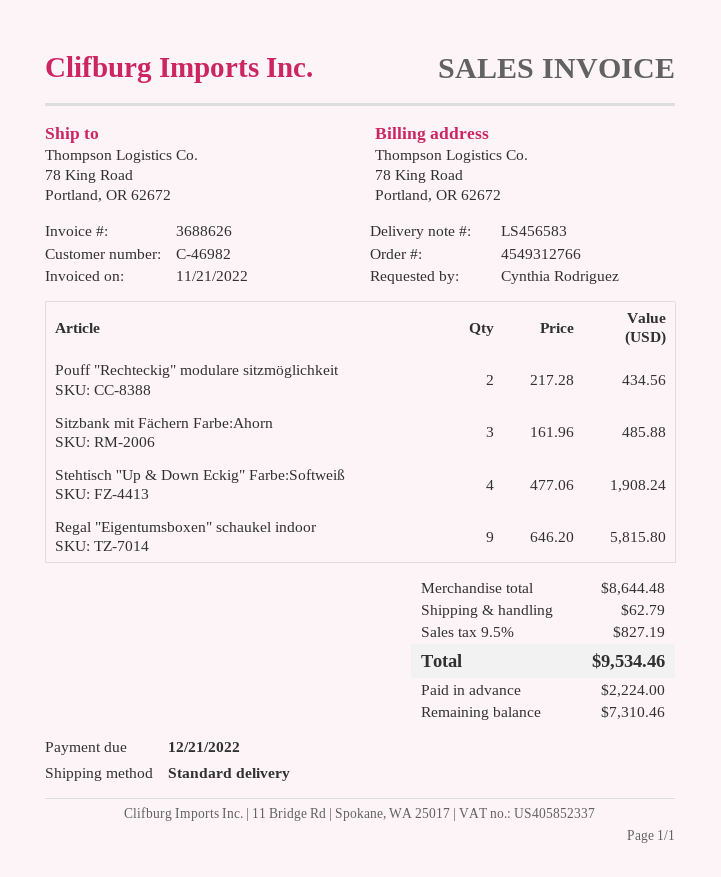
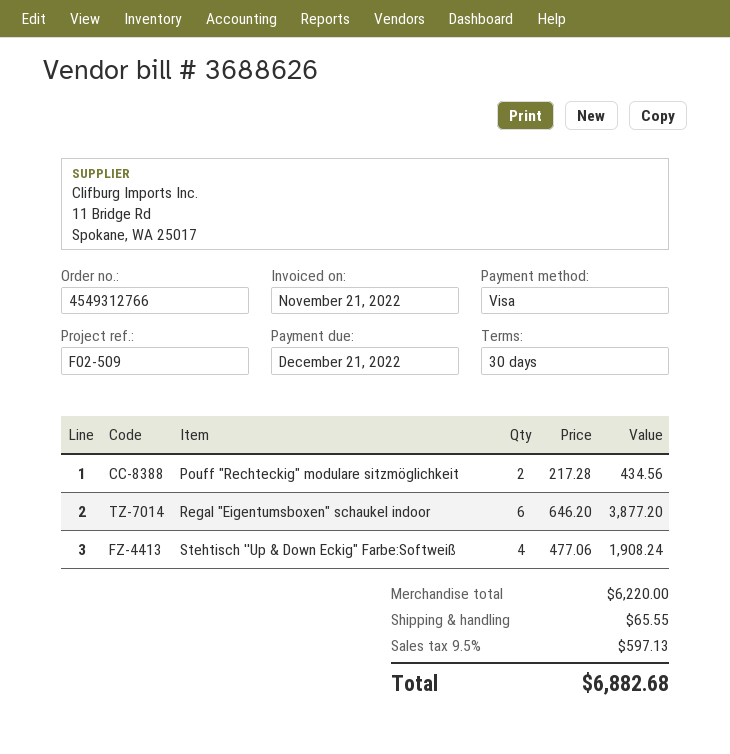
Sitzbank mit Fächern Farbe:Ahorn: 3 x 161.96 = 485.88 -> none
Regal "Eigentumsboxen" schaukel indoor: 9 x 646.20 = 5815.80 -> 6 x 646.20 = 3877.20
subtotal: 8644.48 -> 6220.00
shipping: 62.79 -> 65.55
tax: 9.5% = 827.19 -> 9.5% = 597.13
total: 9534.46 -> 6882.68

